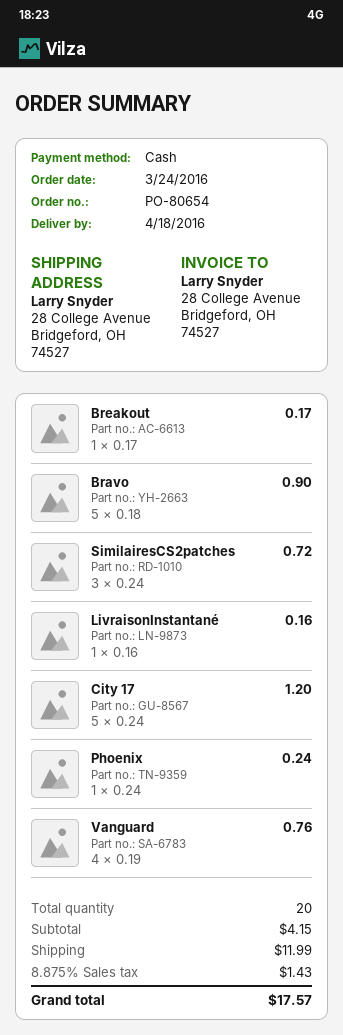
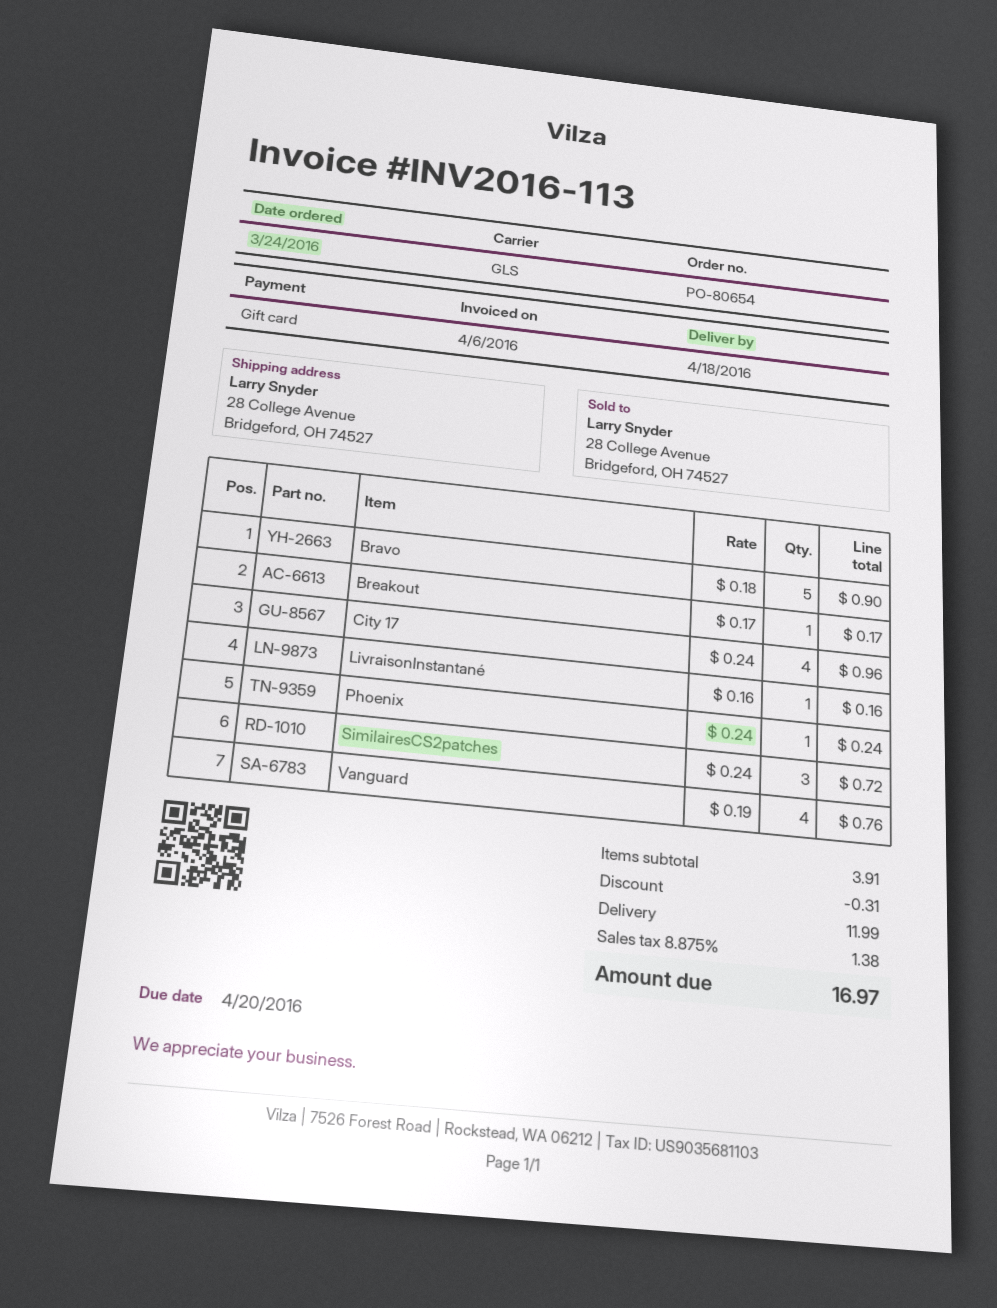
payment method: cash -> gift card
City 17: 5 x 0.24 = 1.20 -> 4 x 0.24 = 0.96
subtotal: 4.15 -> 3.91
discount: none -> 0.31
tax: 8.875% = 1.43 -> 8.875% = 1.38
total: 17.57 -> 16.97

